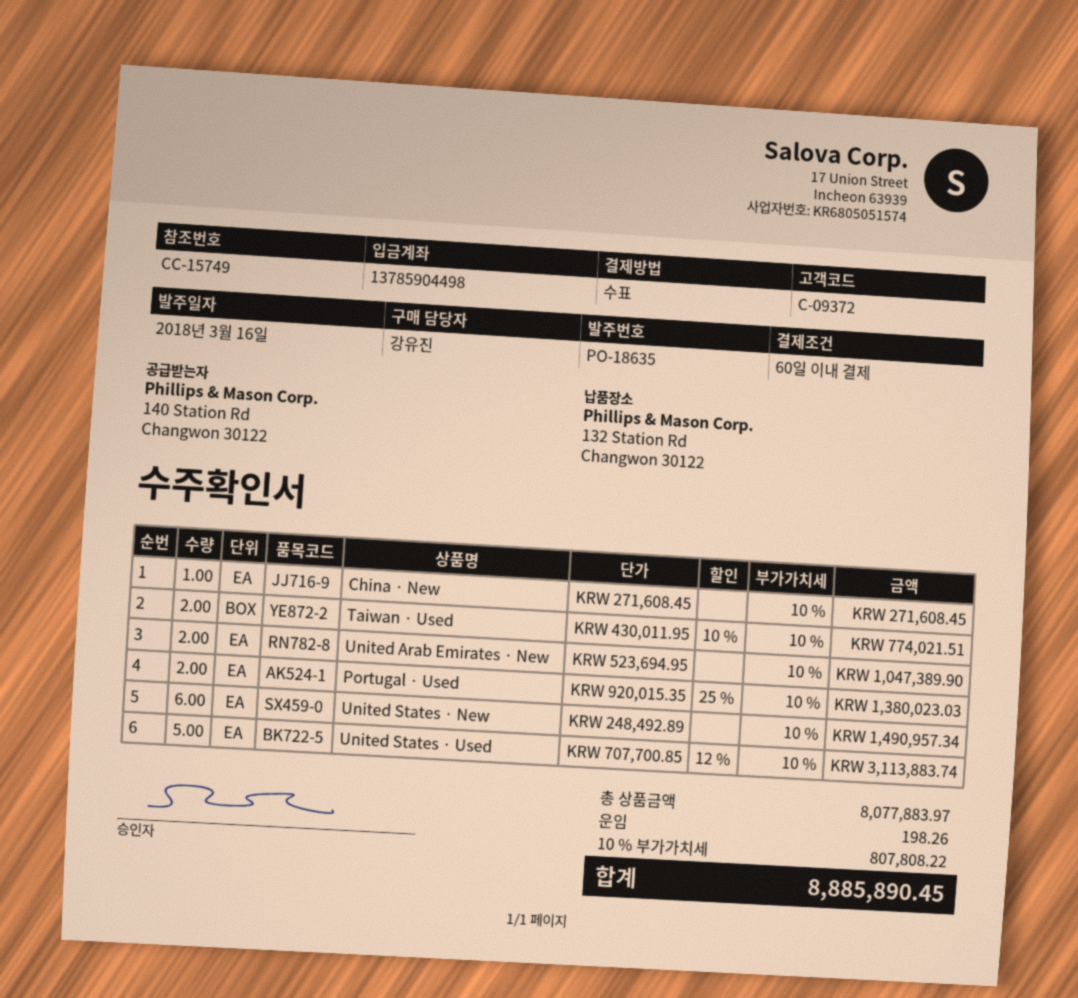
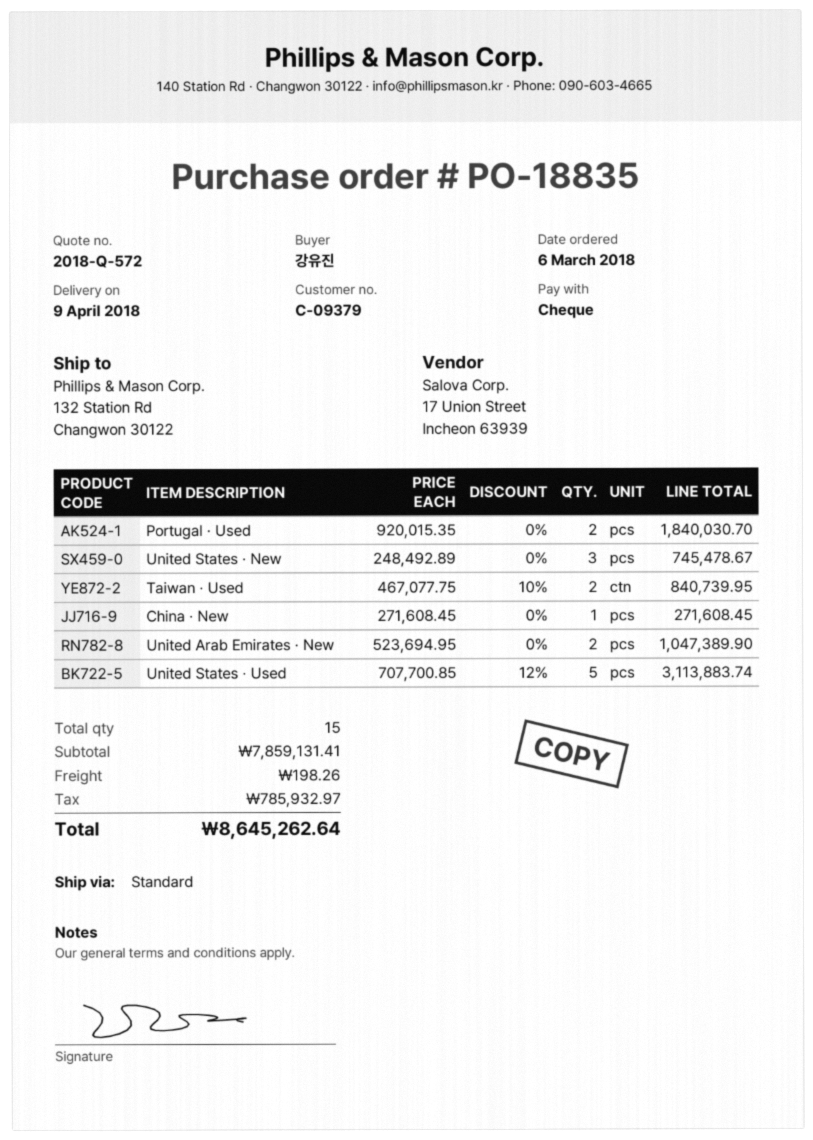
order number: PO-18635 -> PO-18835
order date: 2018-03-16 -> 2018-03-06
customer number: C-09372 -> C-09379
Taiwan · Used: 2 x 430011.95 - 10% = 774021.51 -> 2 x 467077.75 - 10% = 840739.95
Portugal · Used: 2 x 920015.35 - 25% = 1380023.03 -> 2 x 920015.35 = 1840030.70
United States · New: 6 x 248492.89 = 1490957.34 -> 3 x 248492.89 = 745478.67
subtotal: 8077883.97 -> 7859131.41
tax: 807808.22 -> 785932.97
total: 8885890.45 -> 8645262.64

